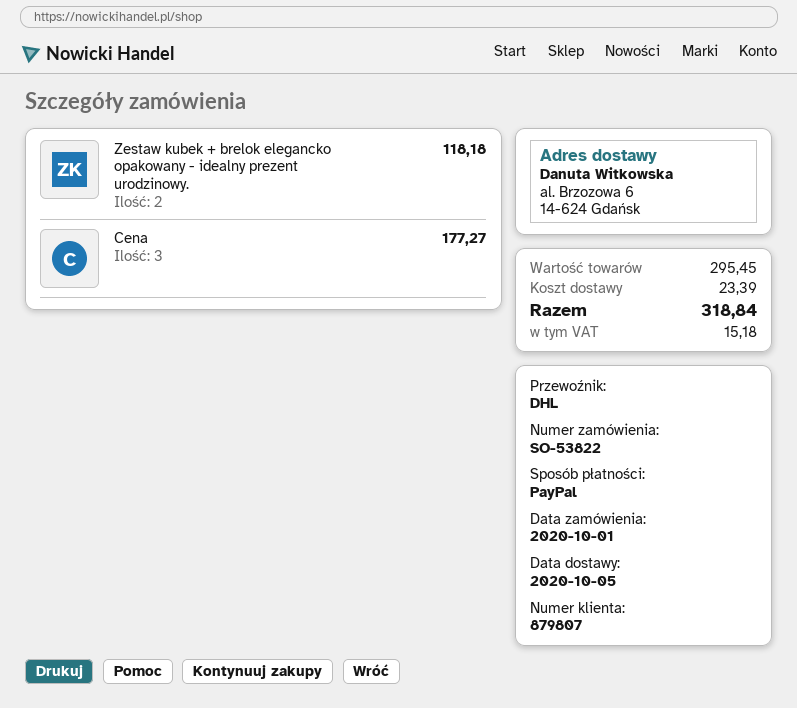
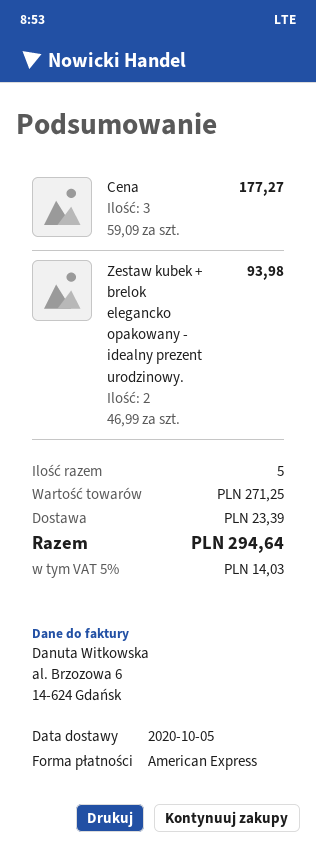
payment method: PayPal -> American Express
Zestaw kubek + brelok elegancko opakowany - idealny prezent urodzinowy.: 2 for 118.18 -> 2 for 93.98
subtotal: 295.45 -> 271.25
tax: 15.18 -> 14.03
total: 318.84 -> 294.64

